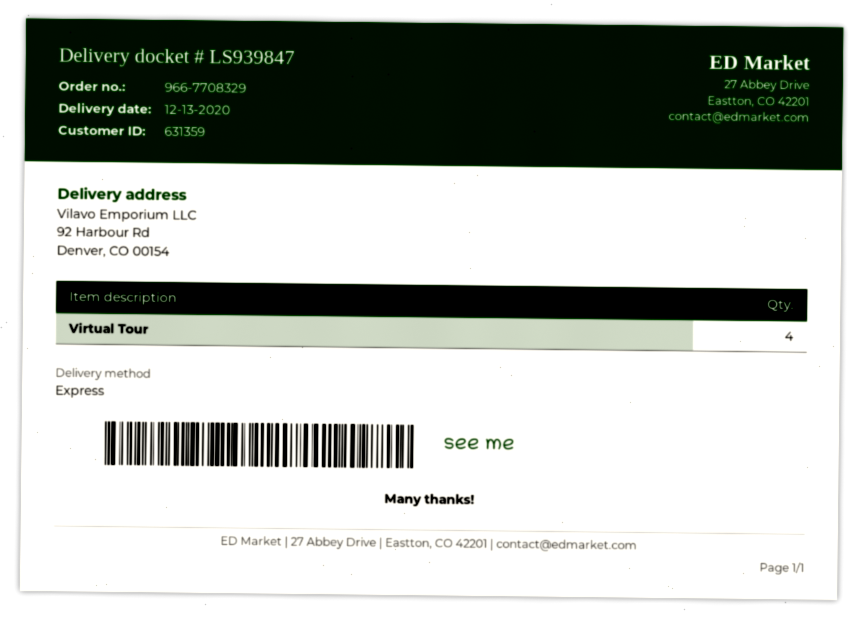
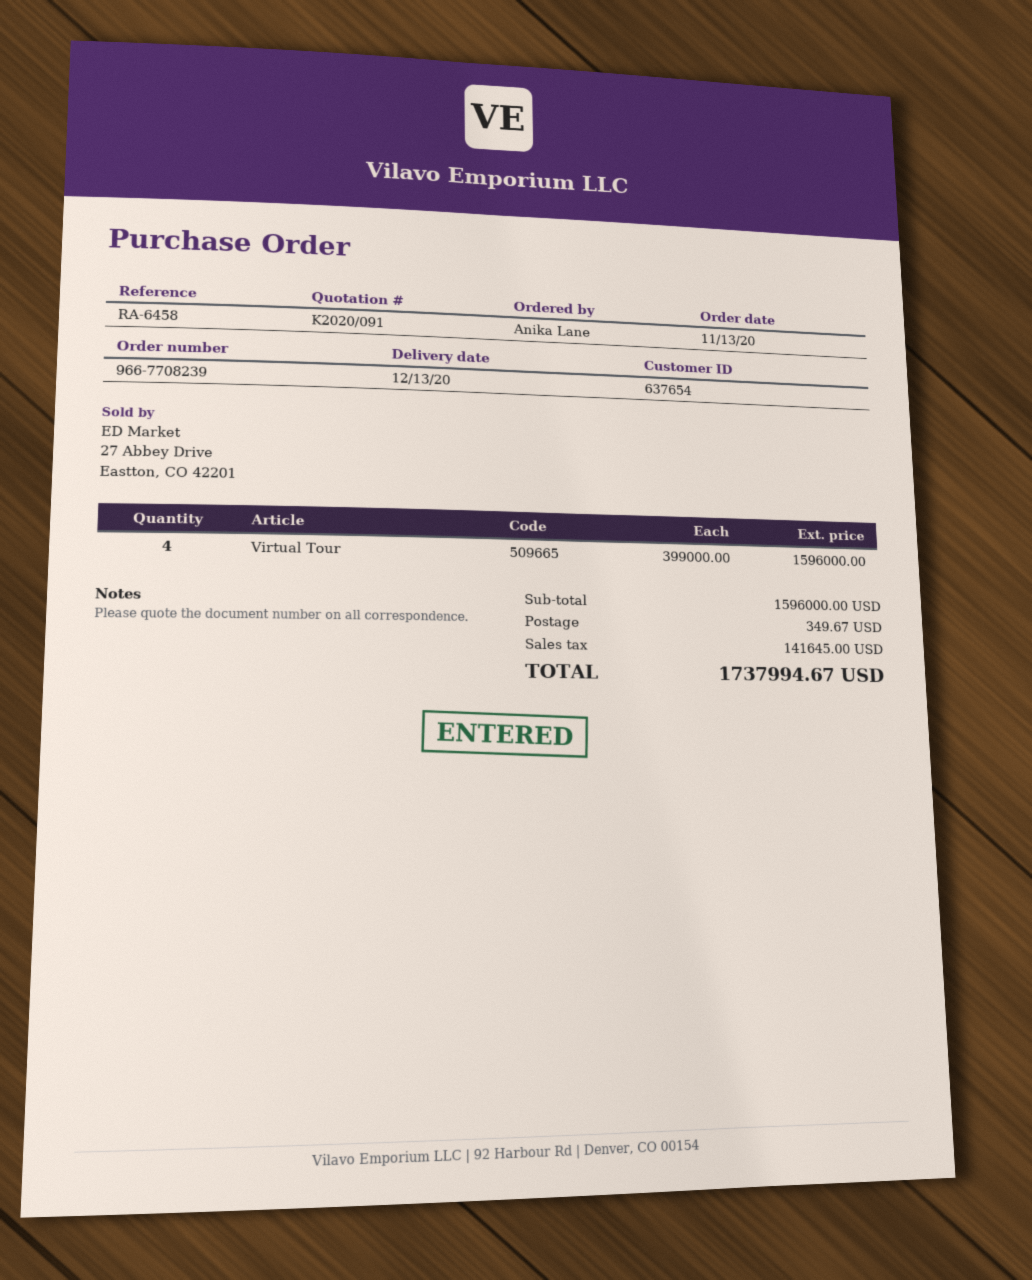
order number: 966-7708329 -> 966-7708239
customer number: 631359 -> 637654

